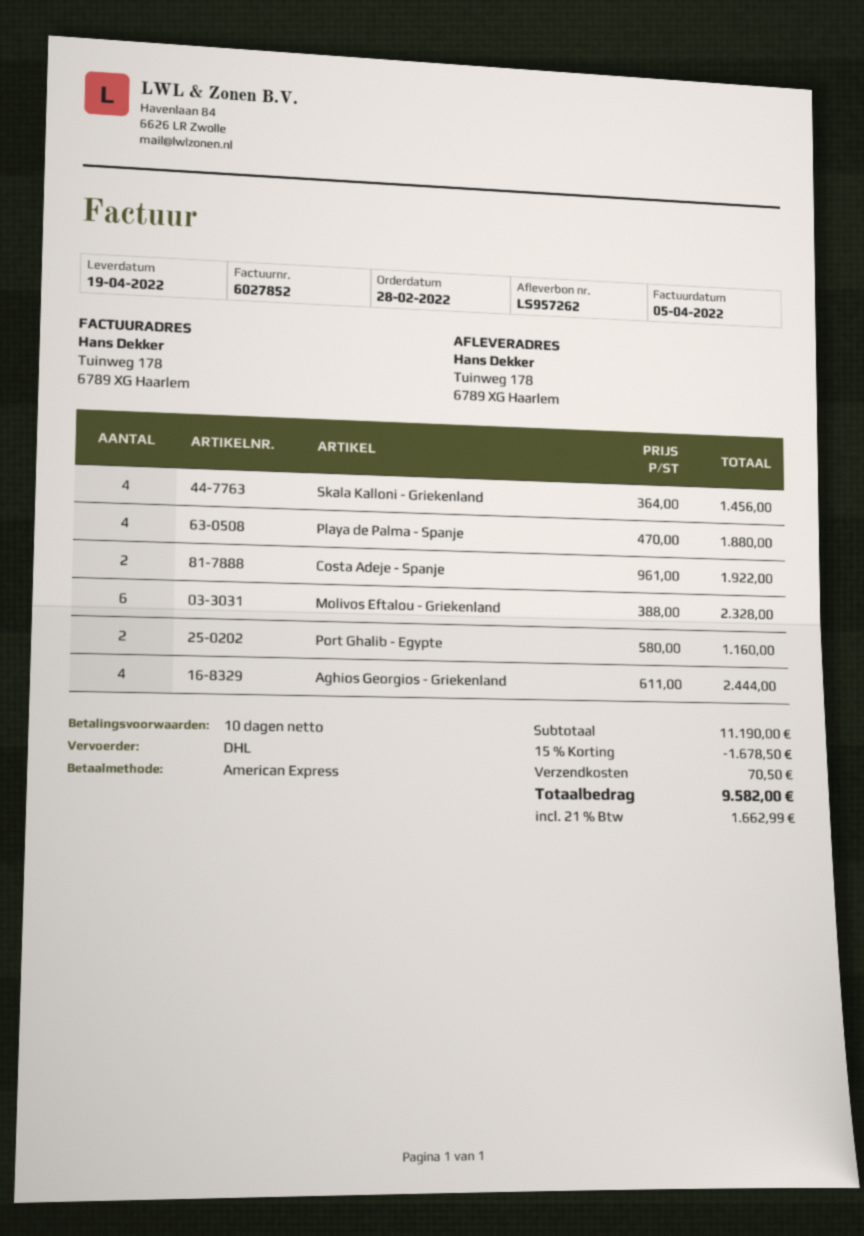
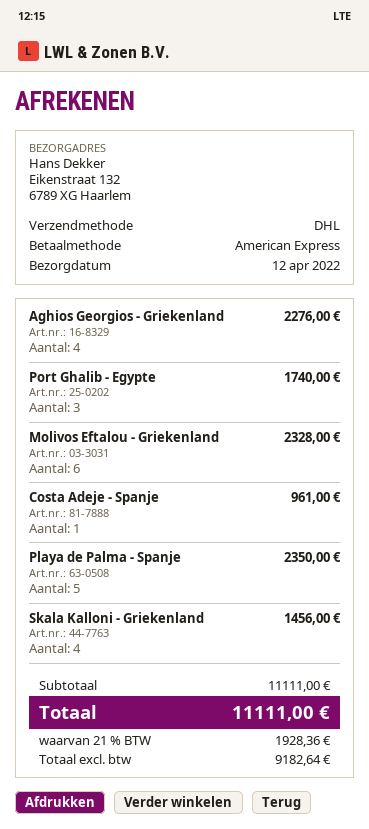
delivery date: 2022-04-19 -> 2022-04-12
ship to: Tuinweg 178, 6789 XG Haarlem -> Eikenstraat 132, 6789 XG Haarlem
Playa de Palma - Spanje: 4 for 1880.00 -> 5 for 2350.00
Costa Adeje - Spanje: 2 for 1922.00 -> 1 for 961.00
Port Ghalib - Egypte: 2 for 1160.00 -> 3 for 1740.00
Aghios Georgios - Griekenland: 4 for 2444.00 -> 4 for 2276.00
subtotal: 11190.00 -> 11111.00
discount: 15% = 1678.50 -> none
shipping: 70.50 -> none
tax: 21% = 1662.99 -> 21% = 1928.36
total: 9582.00 -> 11111.00

